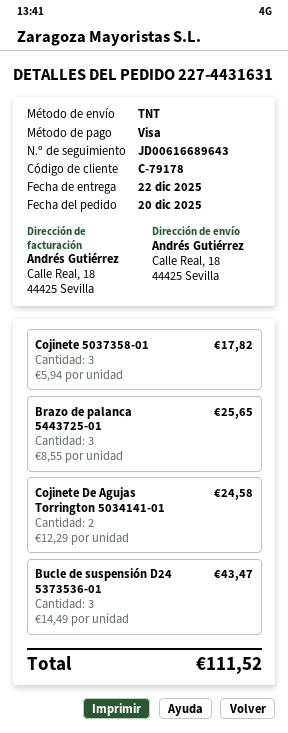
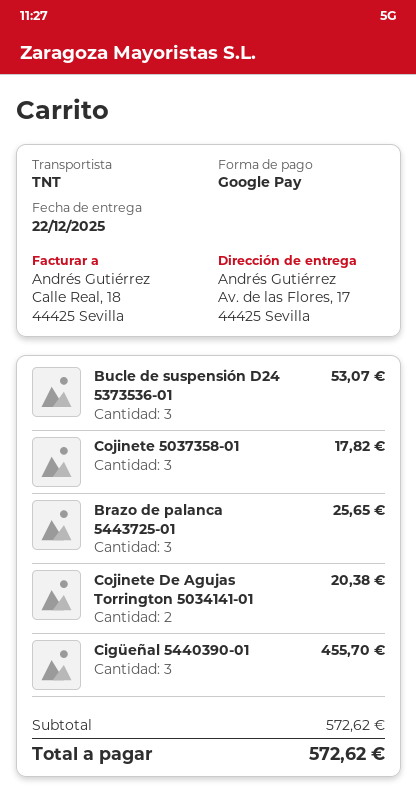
payment method: Visa -> Google Pay
ship to: Calle Real, 18, 44425 Sevilla -> Av. de las Flores, 17, 44425 Sevilla
Cojinete De Agujas Torrington 5034141-01: 2 for 24.58 -> 2 for 20.38
Bucle de suspensión D24 5373536-01: 3 for 43.47 -> 3 for 53.07
Cigüeñal 5440390-01: none -> 3 for 455.70
total: 111.52 -> 572.62

